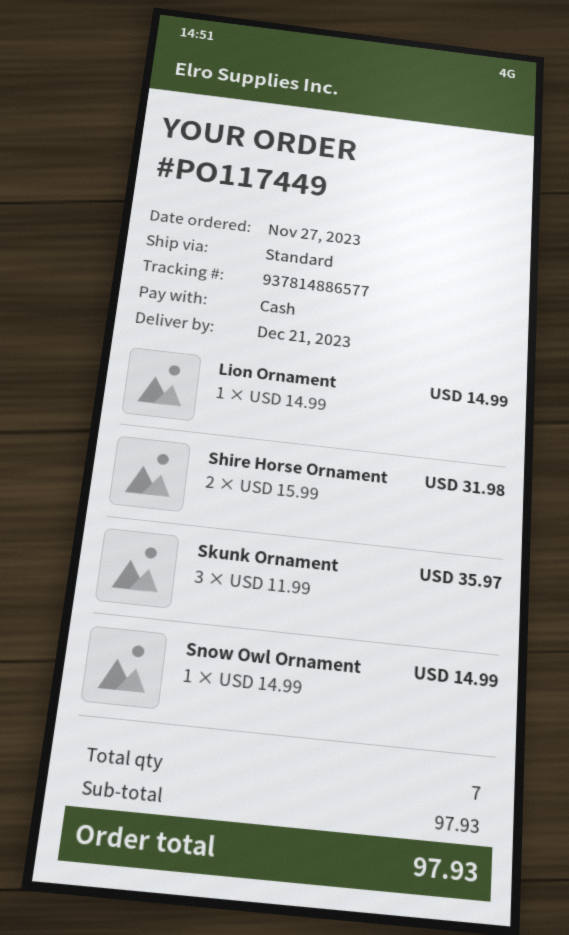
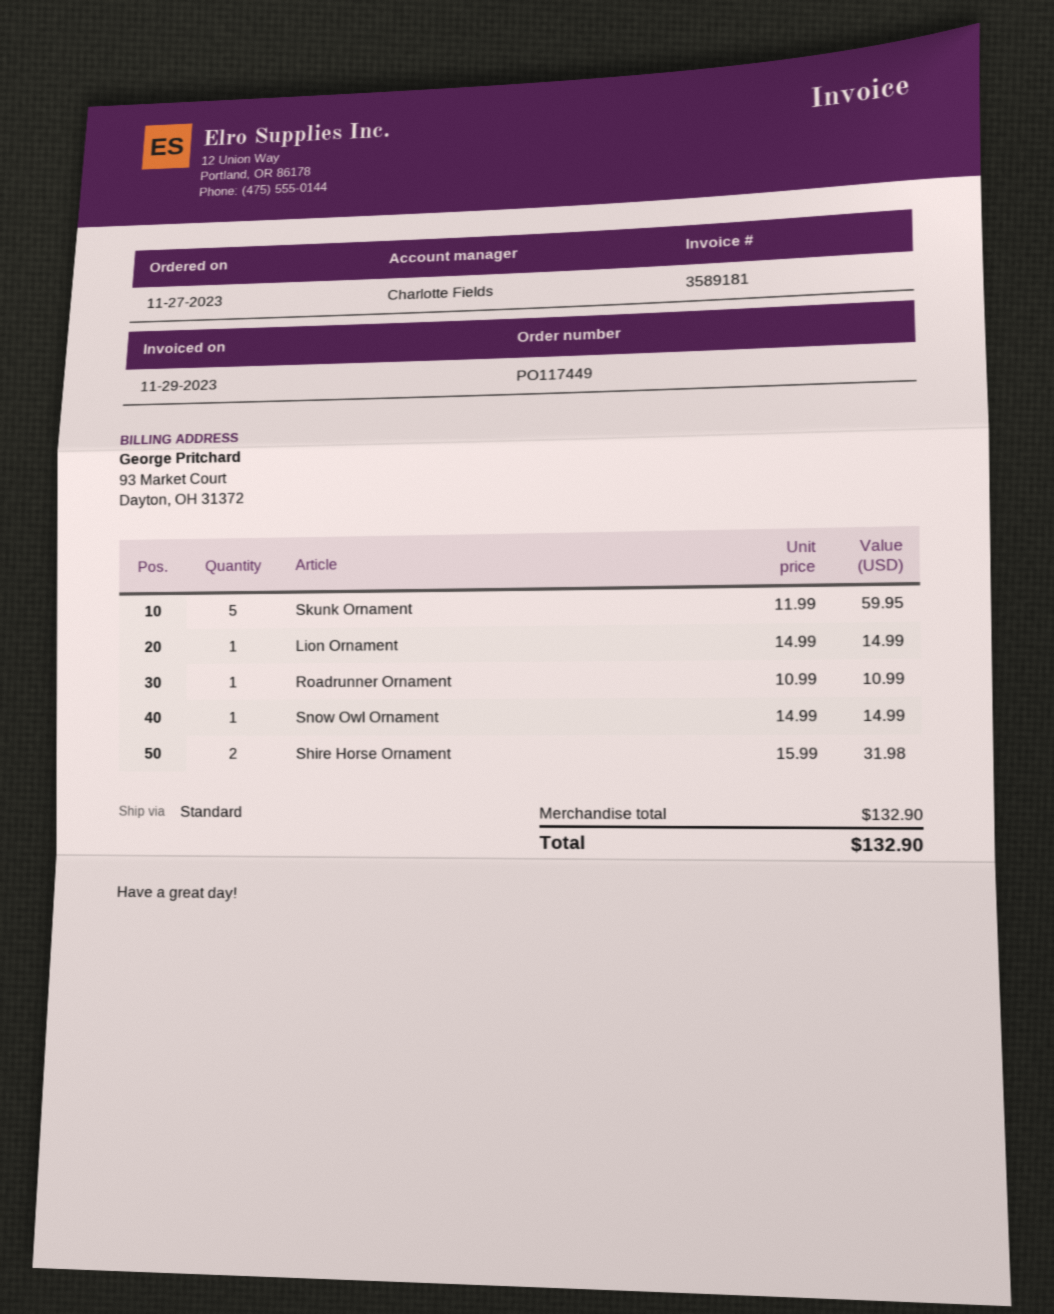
Skunk Ornament: 3 x 11.99 = 35.97 -> 5 x 11.99 = 59.95
Roadrunner Ornament: none -> 1 x 10.99 = 10.99
subtotal: 97.93 -> 132.90
total: 97.93 -> 132.90

